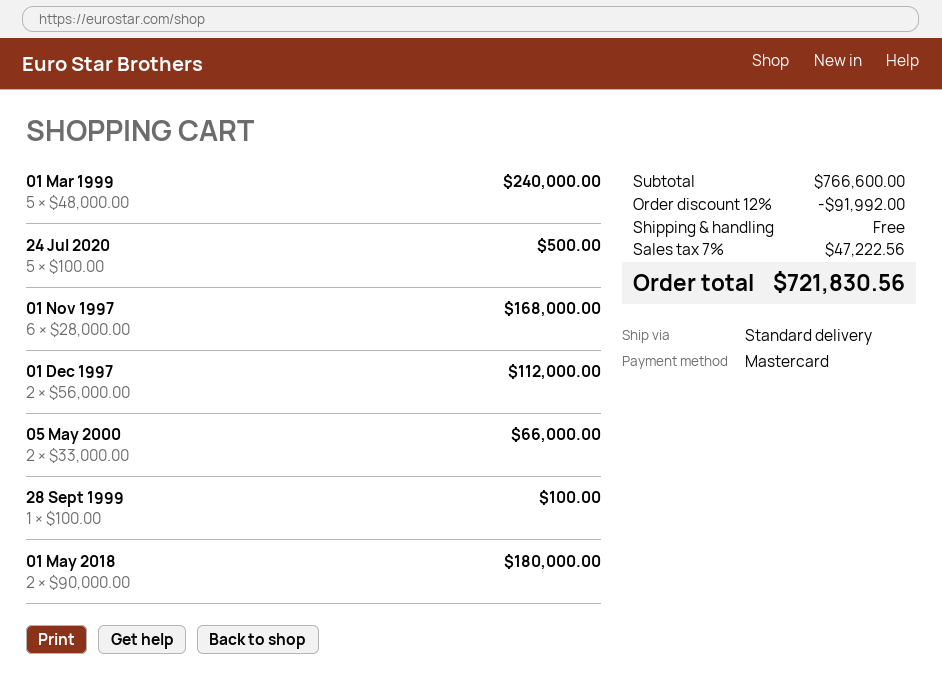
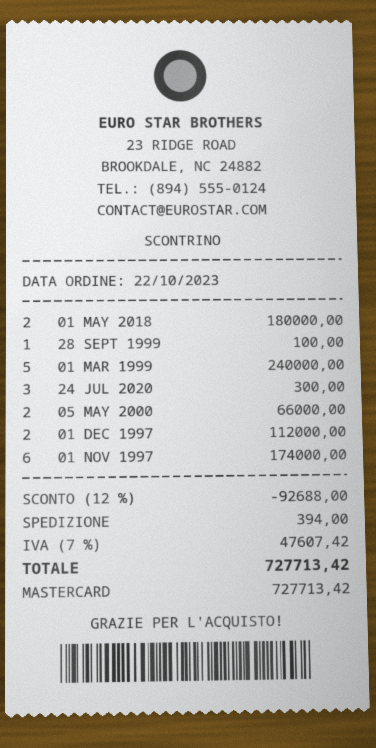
24 Jul 2020: 5 for 500.00 -> 3 for 300.00
01 Nov 1997: 6 for 168000.00 -> 6 for 174000.00
discount: 12% = 91992.00 -> 12% = 92688.00
shipping: 0.00 -> 394.00
tax: 7% = 47222.56 -> 7% = 47607.42
total: 721830.56 -> 727713.42

